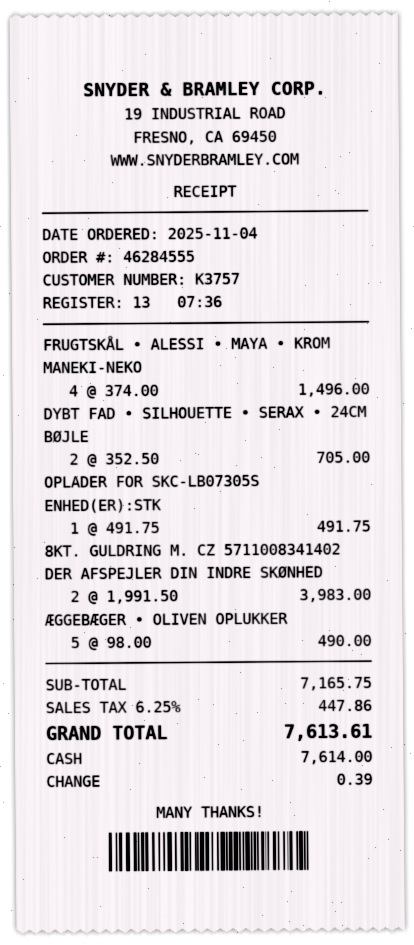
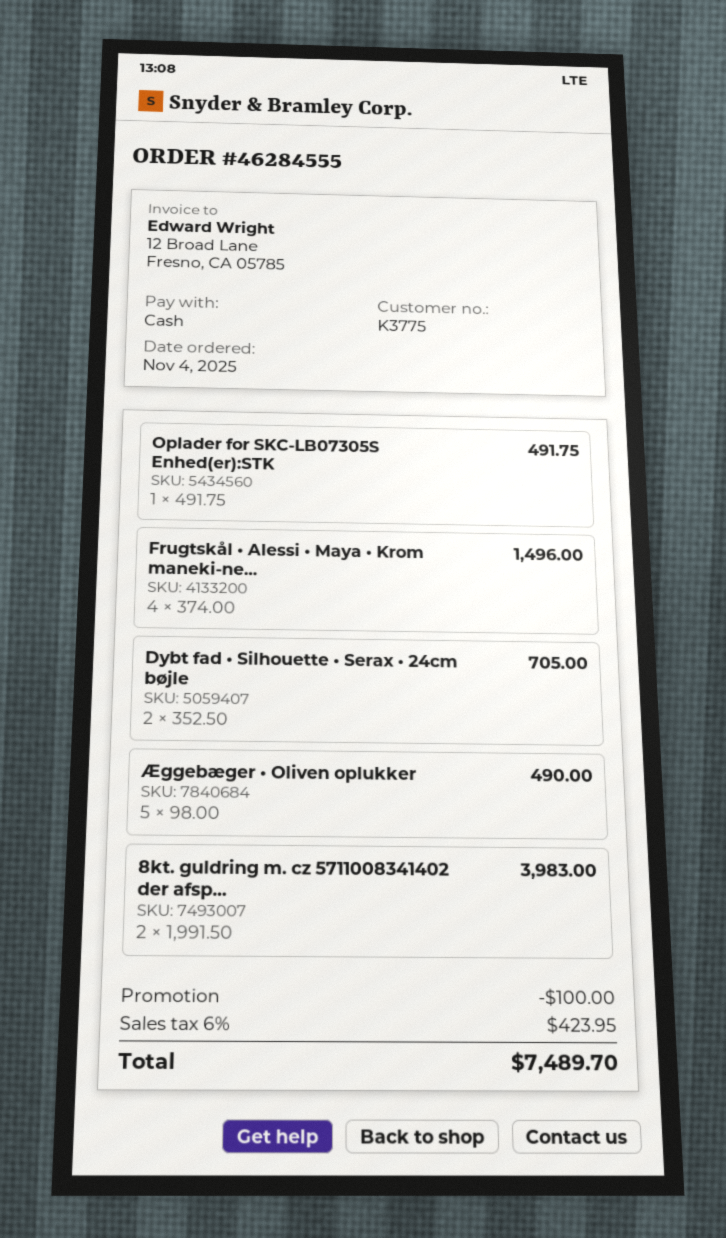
customer number: K3757 -> K3775
discount: none -> 100.00
tax: 6.25% = 447.86 -> 6% = 423.95
total: 7613.61 -> 7489.70

